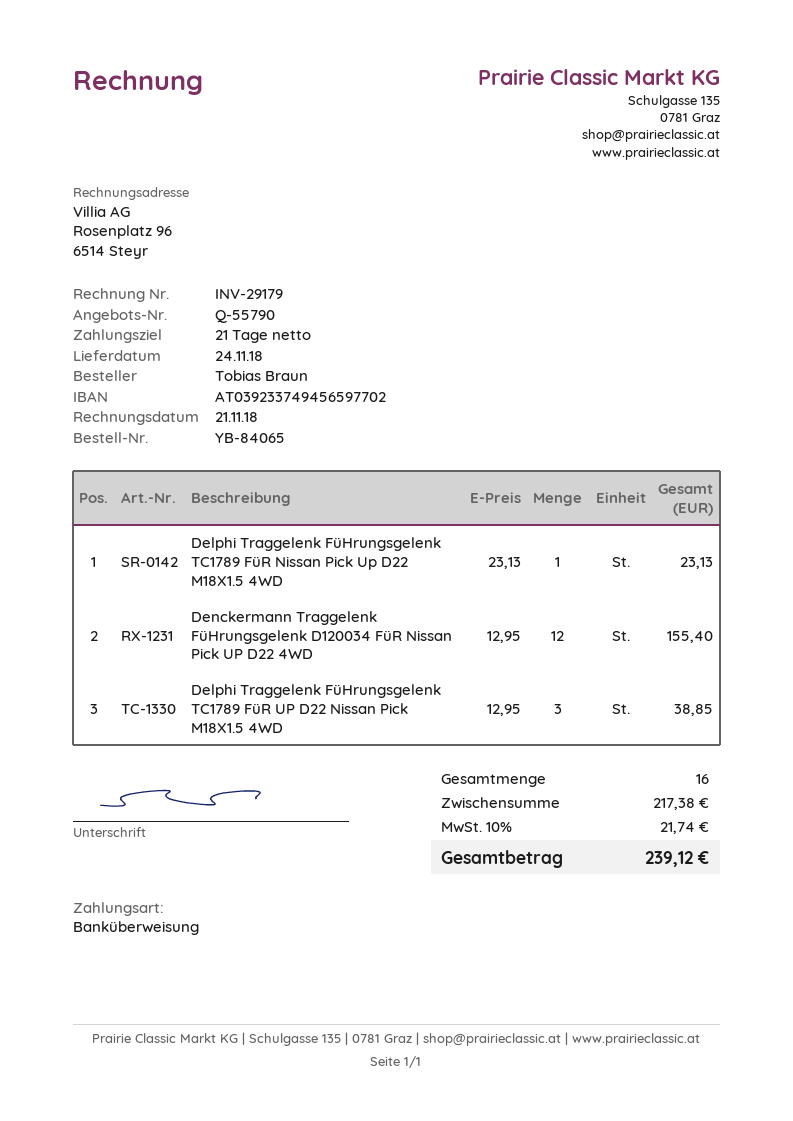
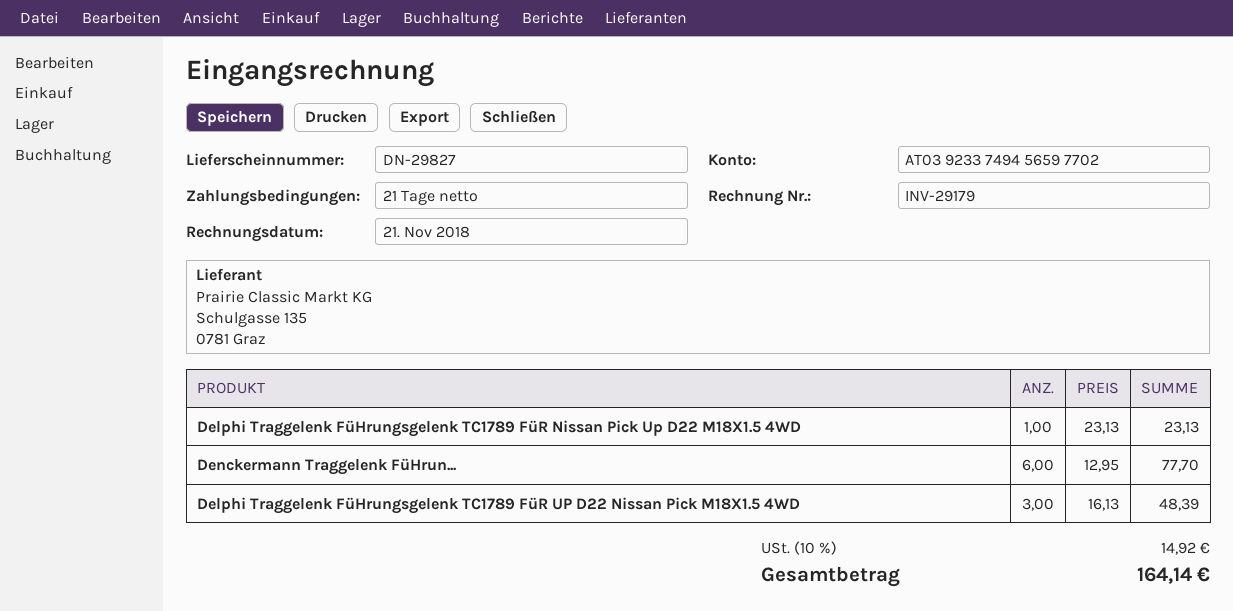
Denckermann Traggelenk FüHrungsgelenk D120034 FüR Nissan Pick UP D22 4WD: 12 x 12.95 = 155.40 -> 6 x 12.95 = 77.70
Delphi Traggelenk FüHrungsgelenk TC1789 FüR UP D22 Nissan Pick M18X1.5 4WD: 3 x 12.95 = 38.85 -> 3 x 16.13 = 48.39
tax: 10% = 21.74 -> 10% = 14.92
total: 239.12 -> 164.14

